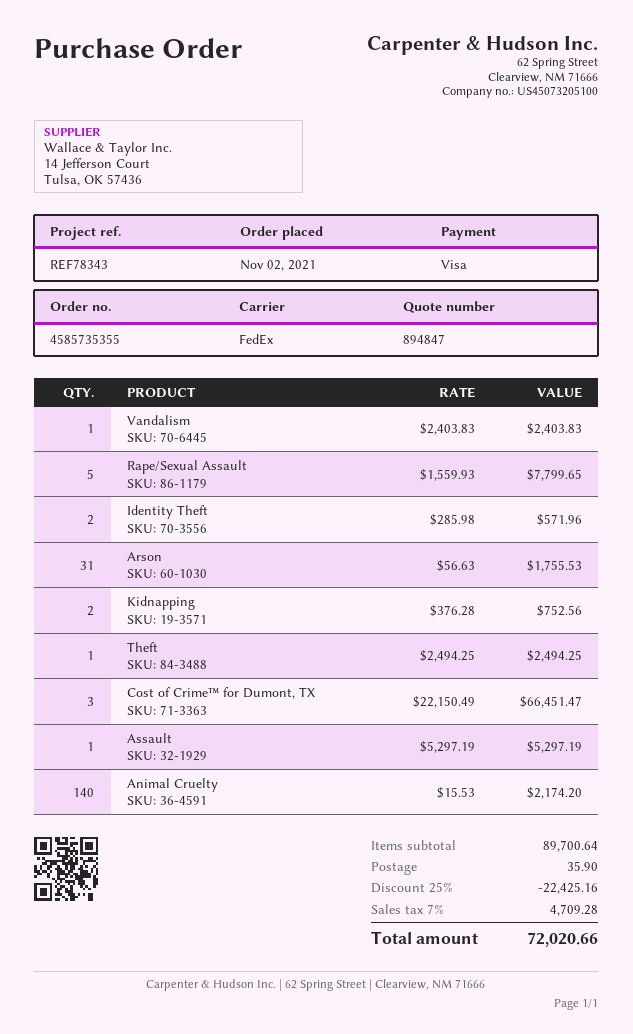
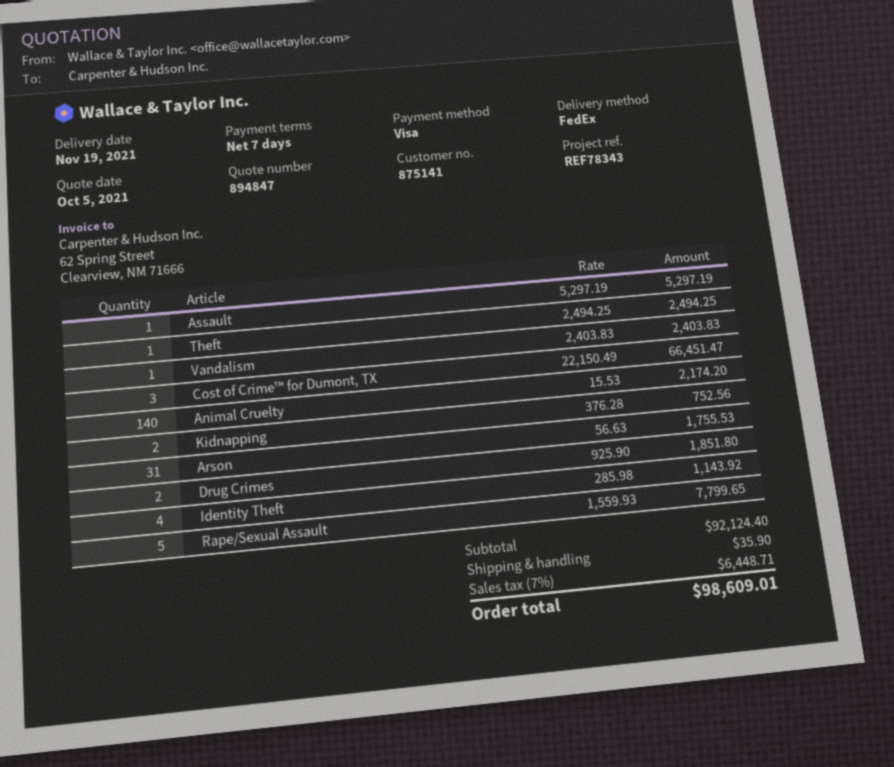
Identity Theft: 2 x 285.98 = 571.96 -> 4 x 285.98 = 1143.92
Drug Crimes: none -> 2 x 925.90 = 1851.80
subtotal: 89700.64 -> 92124.40
discount: 25% = 22425.16 -> none
tax: 7% = 4709.28 -> 7% = 6448.71
total: 72020.66 -> 98609.01

